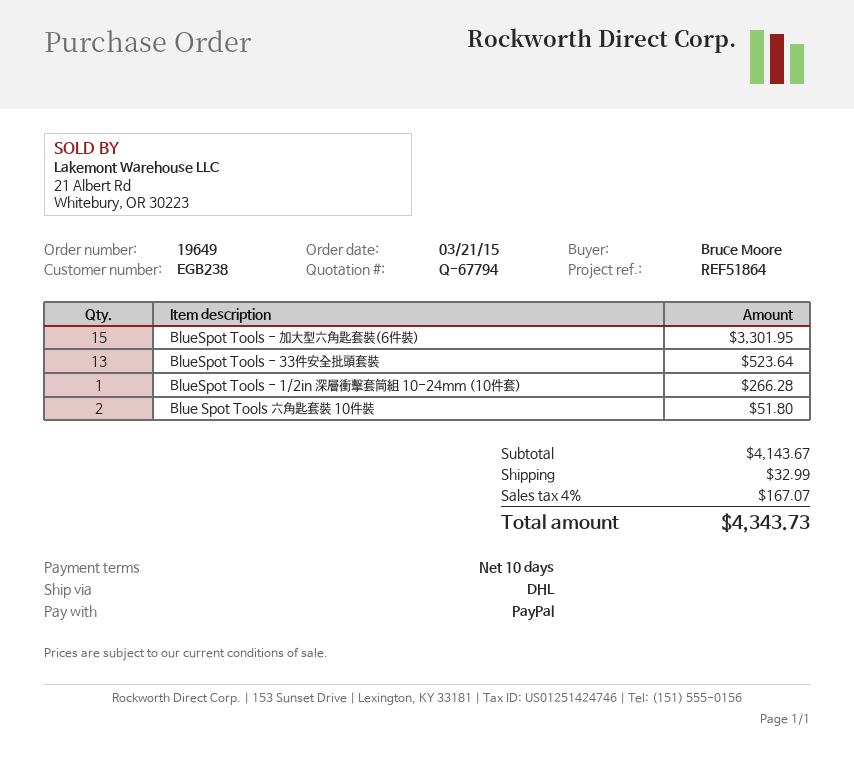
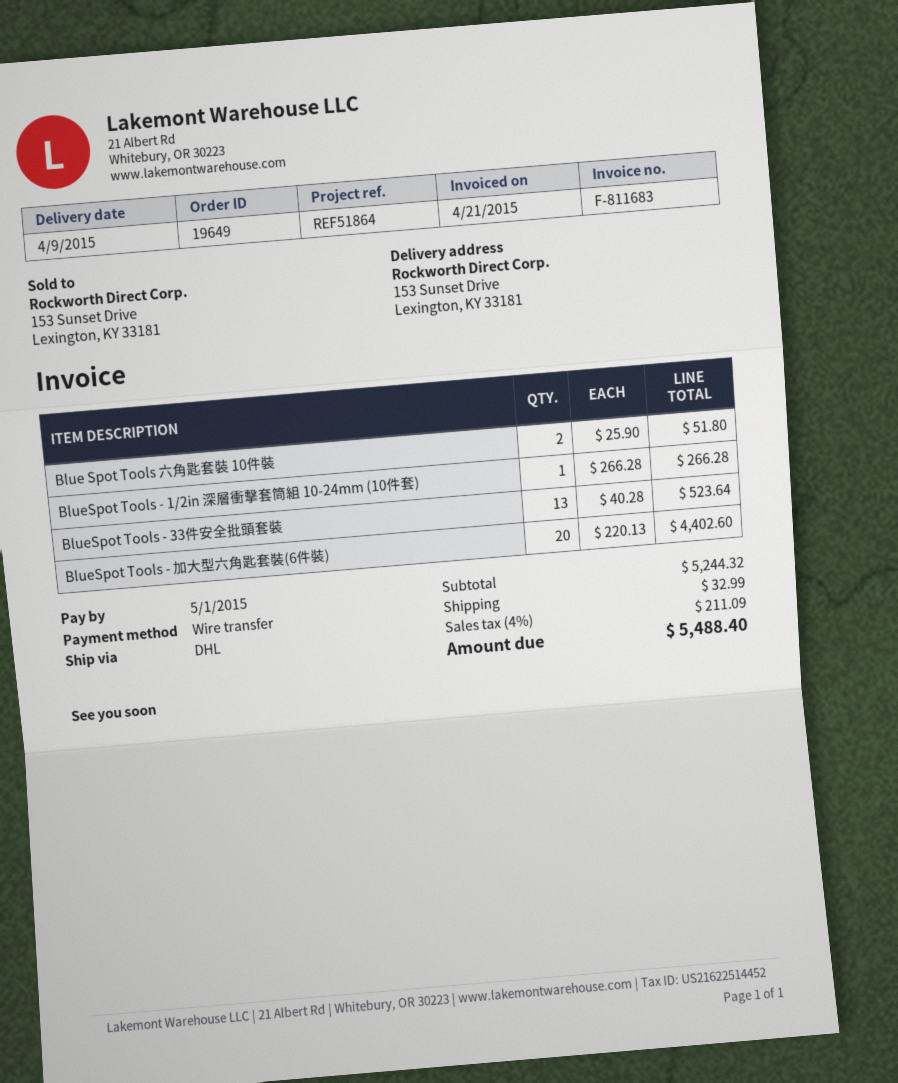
payment method: PayPal -> bank transfer
BlueSpot Tools - 加大型六角匙套裝(6件裝): 15 for 3301.95 -> 20 for 4402.60
subtotal: 4143.67 -> 5244.32
tax: 4% = 167.07 -> 4% = 211.09
total: 4343.73 -> 5488.40

